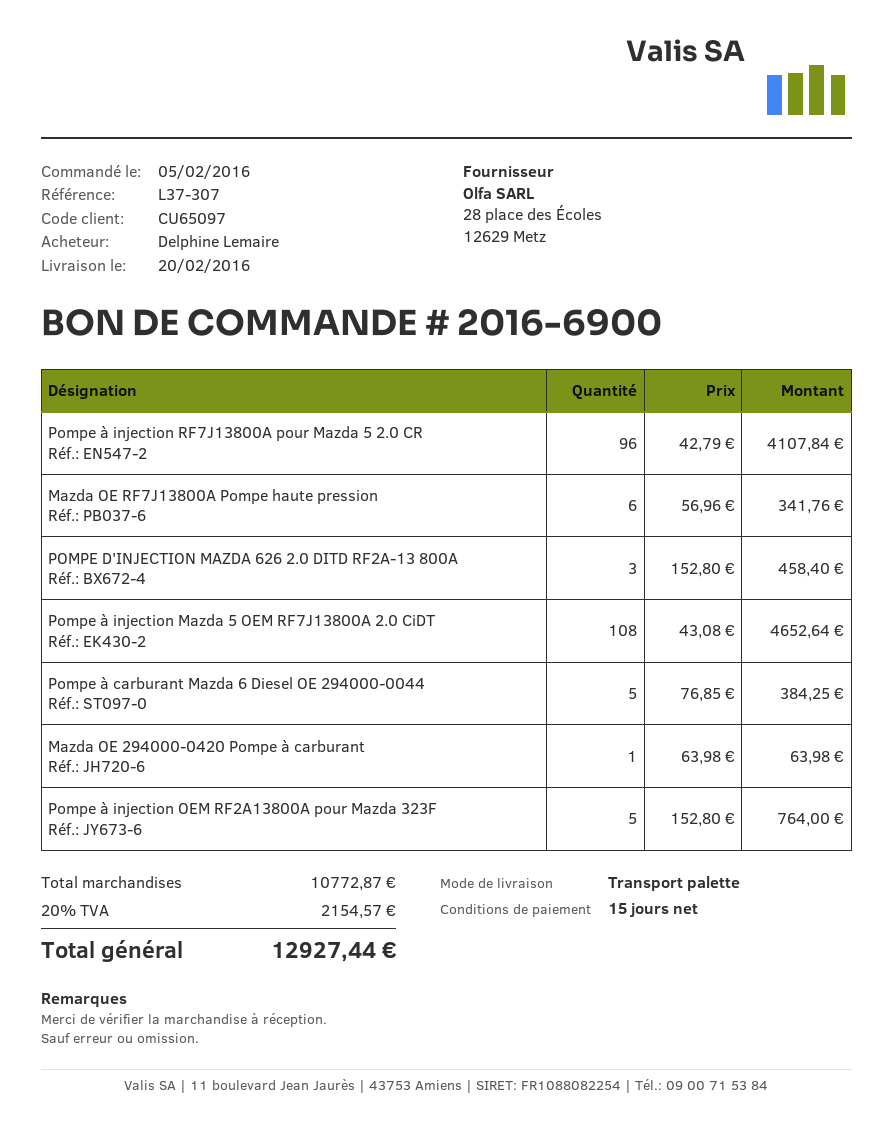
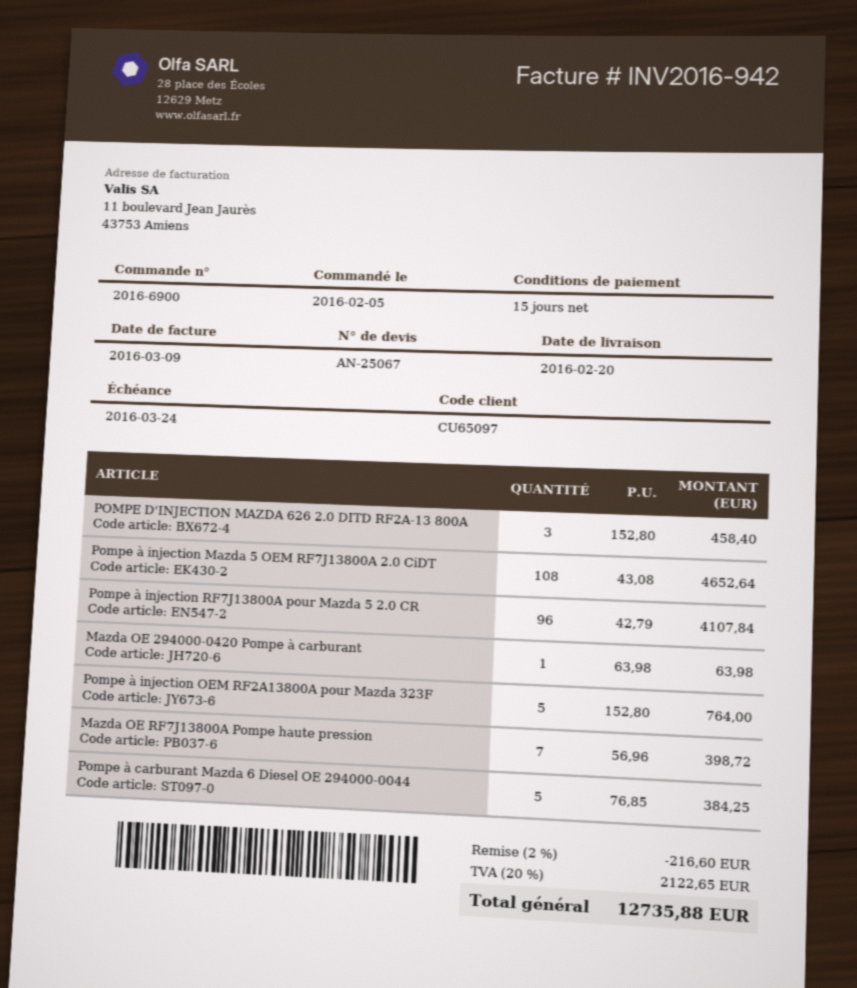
Mazda OE RF7J13800A Pompe haute pression: 6 x 56.96 = 341.76 -> 7 x 56.96 = 398.72
discount: none -> 2% = 216.60
tax: 20% = 2154.57 -> 20% = 2122.65
total: 12927.44 -> 12735.88

